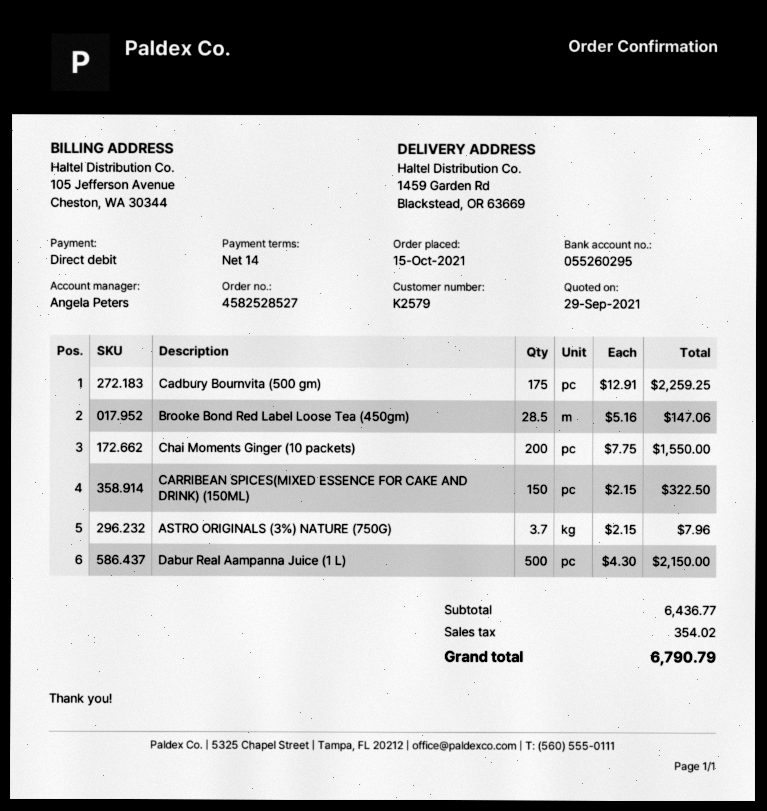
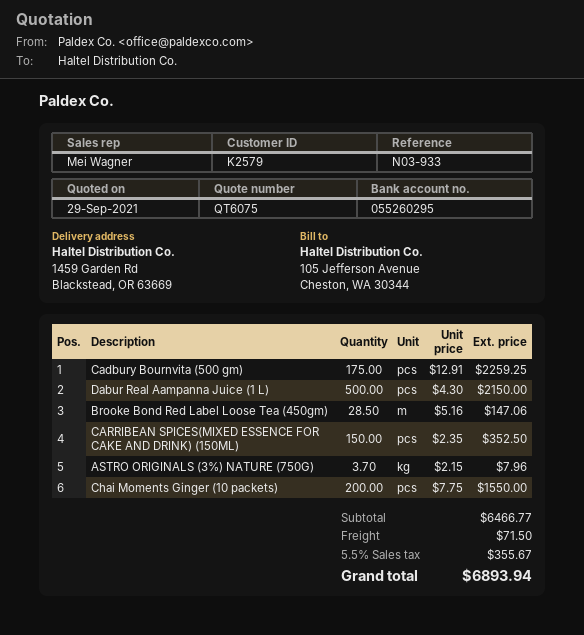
sales rep: Angela Peters -> Mei Wagner
CARRIBEAN SPICES(MIXED ESSENCE FOR CAKE AND DRINK) (150ML): 150 x 2.15 = 322.50 -> 150 x 2.35 = 352.50
subtotal: 6436.77 -> 6466.77
shipping: none -> 71.50
tax: 354.02 -> 355.67
total: 6790.79 -> 6893.94

